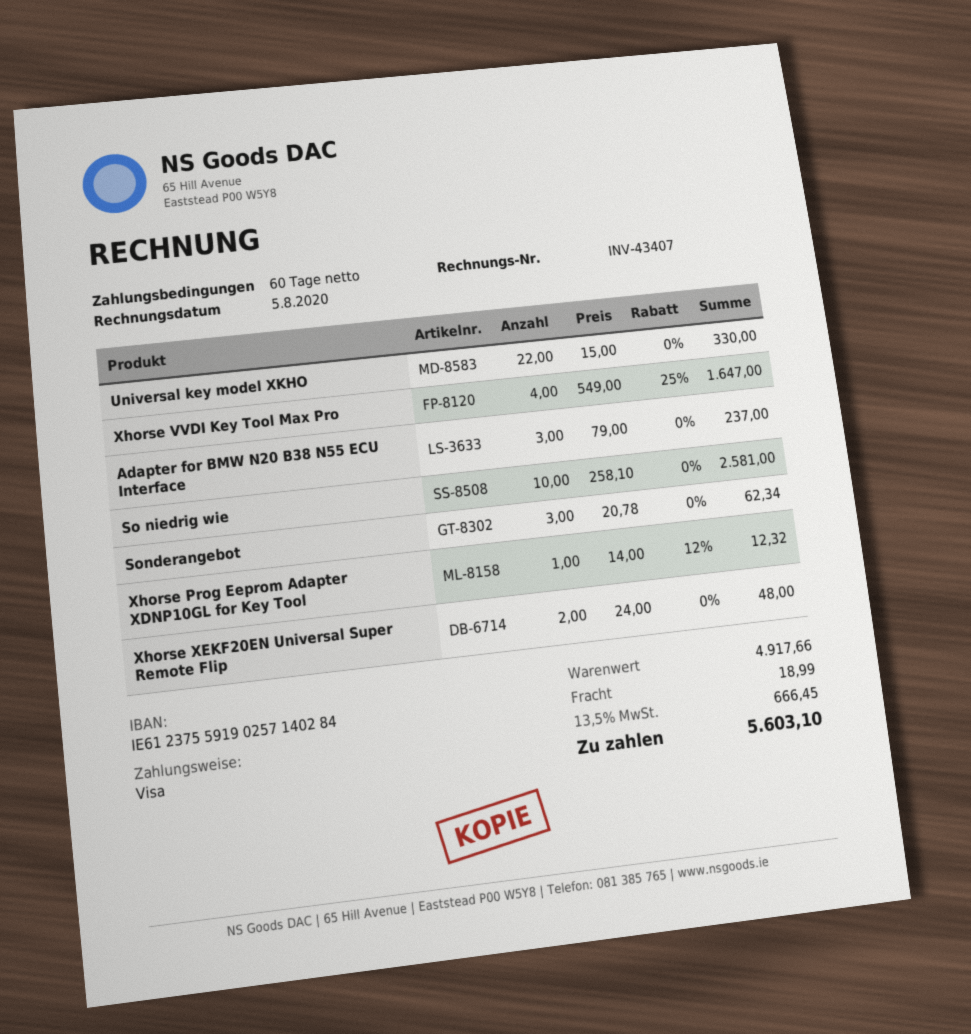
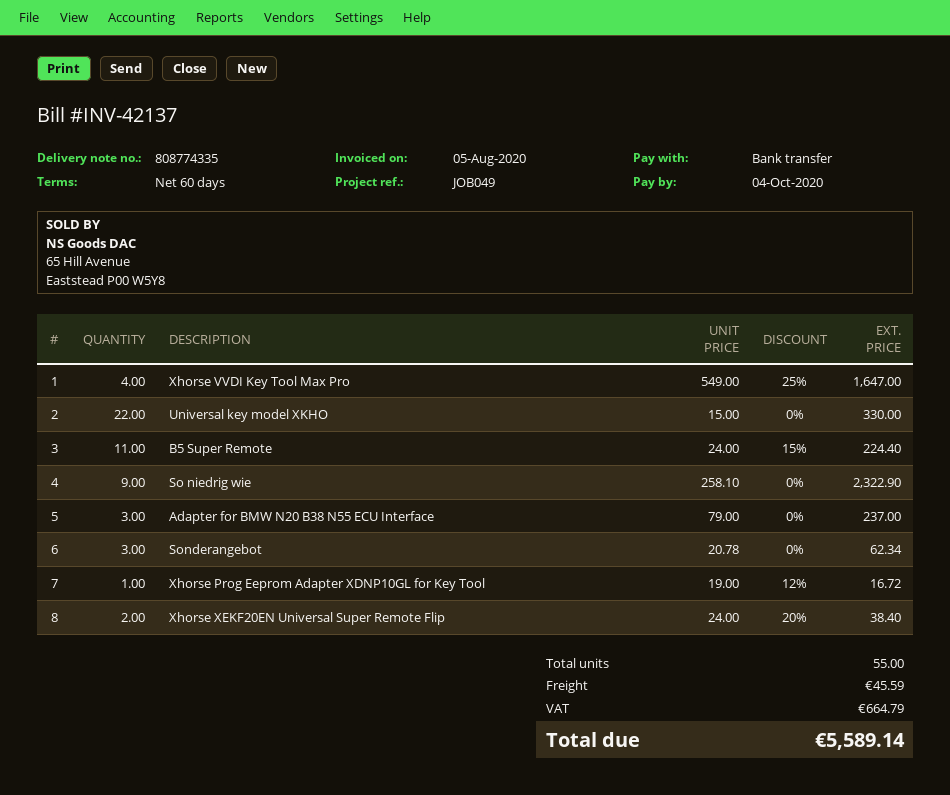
invoice number: INV-43407 -> INV-42137
payment method: Visa -> bank transfer
So niedrig wie: 10 x 258.10 = 2581.00 -> 9 x 258.10 = 2322.90
Xhorse Prog Eeprom Adapter XDNP10GL for Key Tool: 1 x 14.00 - 12% = 12.32 -> 1 x 19.00 - 12% = 16.72
Xhorse XEKF20EN Universal Super Remote Flip: 2 x 24.00 = 48.00 -> 2 x 24.00 - 20% = 38.40
B5 Super Remote: none -> 11 x 24.00 - 15% = 224.40
shipping: 18.99 -> 45.59
tax: 666.45 -> 664.79
total: 5603.10 -> 5589.14

